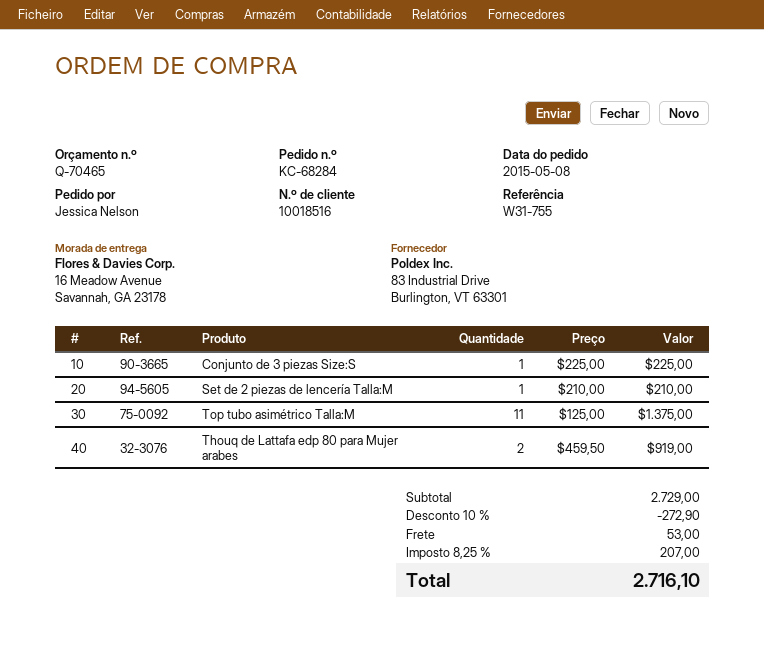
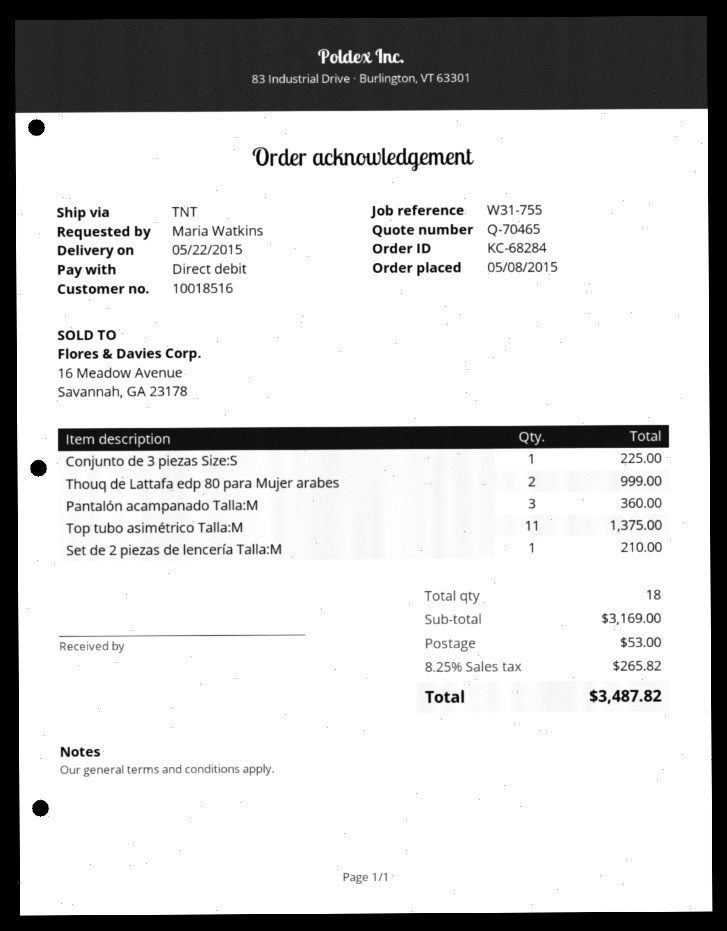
ordered by: Jessica Nelson -> Maria Watkins
Thouq de Lattafa edp 80 para Mujer arabes: 2 for 919.00 -> 2 for 999.00
Pantalón acampanado Talla:M: none -> 3 for 360.00
subtotal: 2729.00 -> 3169.00
discount: 10% = 272.90 -> none
tax: 8.25% = 207.00 -> 8.25% = 265.82
total: 2716.10 -> 3487.82

